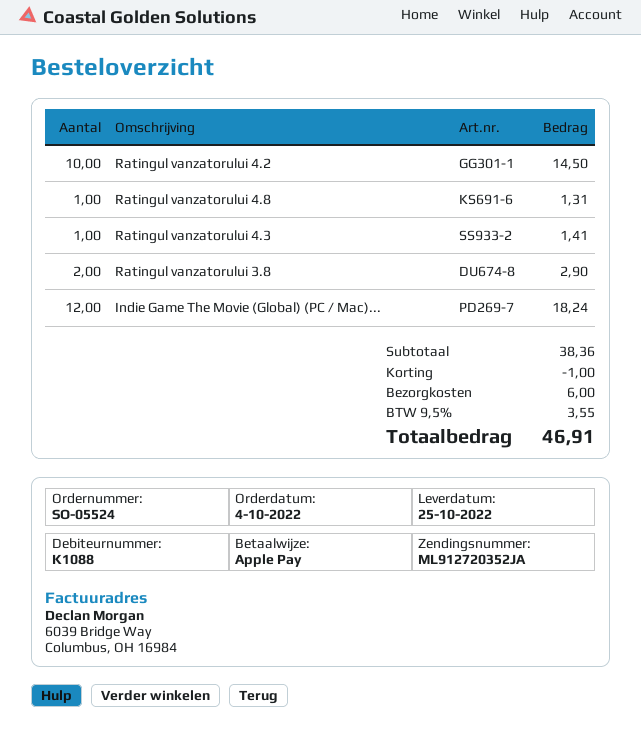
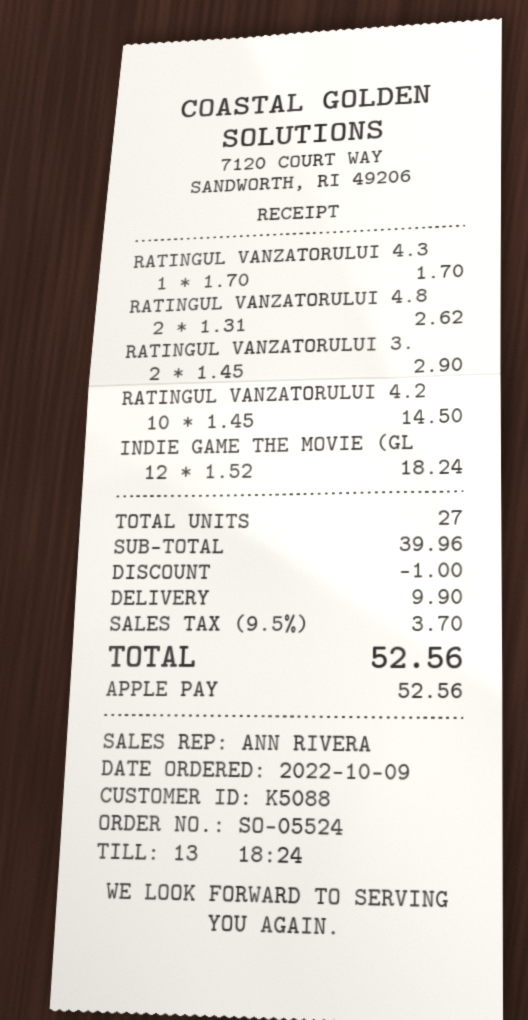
order date: 2022-10-04 -> 2022-10-09
customer number: K1088 -> K5088
Ratingul vanzatorului 4.8: 1 for 1.31 -> 2 for 2.62
Ratingul vanzatorului 4.3: 1 for 1.41 -> 1 for 1.70
subtotal: 38.36 -> 39.96
shipping: 6.00 -> 9.90
tax: 9.5% = 3.55 -> 9.5% = 3.70
total: 46.91 -> 52.56

